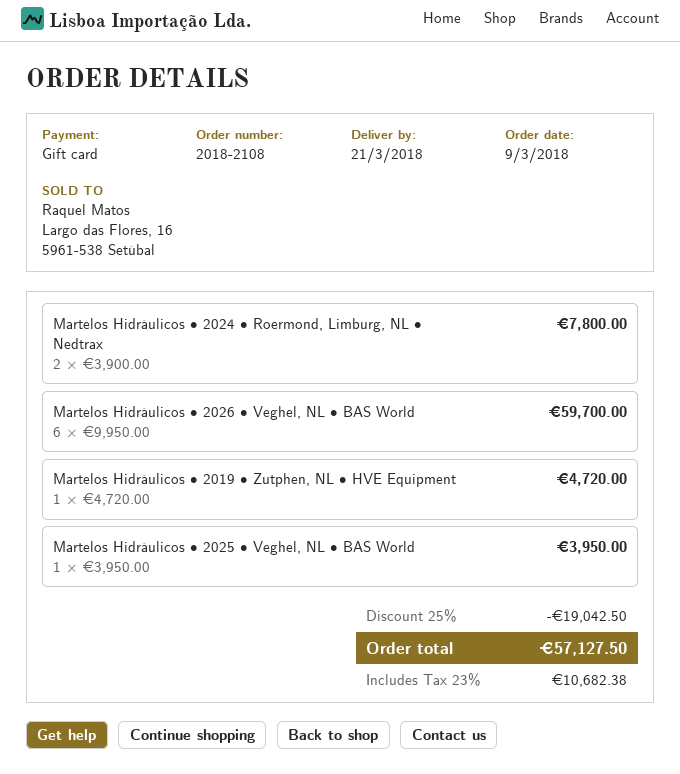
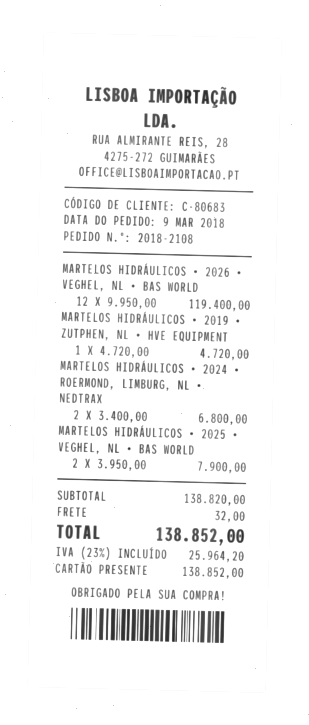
Martelos Hidráulicos • 2024 • Roermond, Limburg, NL • Nedtrax: 2 x 3900.00 = 7800.00 -> 2 x 3400.00 = 6800.00
Martelos Hidráulicos • 2026 • Veghel, NL • BAS World: 6 x 9950.00 = 59700.00 -> 12 x 9950.00 = 119400.00
Martelos Hidráulicos • 2025 • Veghel, NL • BAS World: 1 x 3950.00 = 3950.00 -> 2 x 3950.00 = 7900.00
discount: 25% = 19042.50 -> none
shipping: none -> 32.00
tax: 23% = 10682.38 -> 23% = 25964.20
total: 57127.50 -> 138852.00

